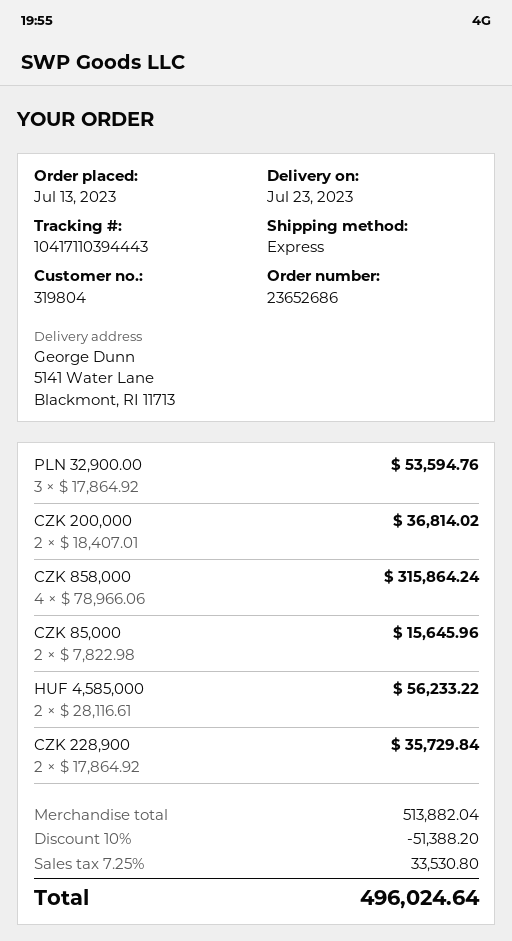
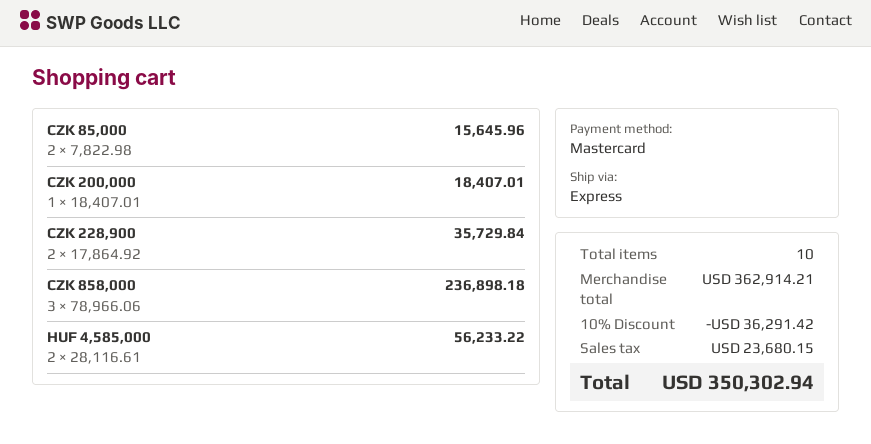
PLN 32,900.00: 3 x 17864.92 = 53594.76 -> none
CZK 200,000: 2 x 18407.01 = 36814.02 -> 1 x 18407.01 = 18407.01
CZK 858,000: 4 x 78966.06 = 315864.24 -> 3 x 78966.06 = 236898.18
subtotal: 513882.04 -> 362914.21
discount: 10% = 51388.20 -> 10% = 36291.42
tax: 33530.80 -> 23680.15
total: 496024.64 -> 350302.94

